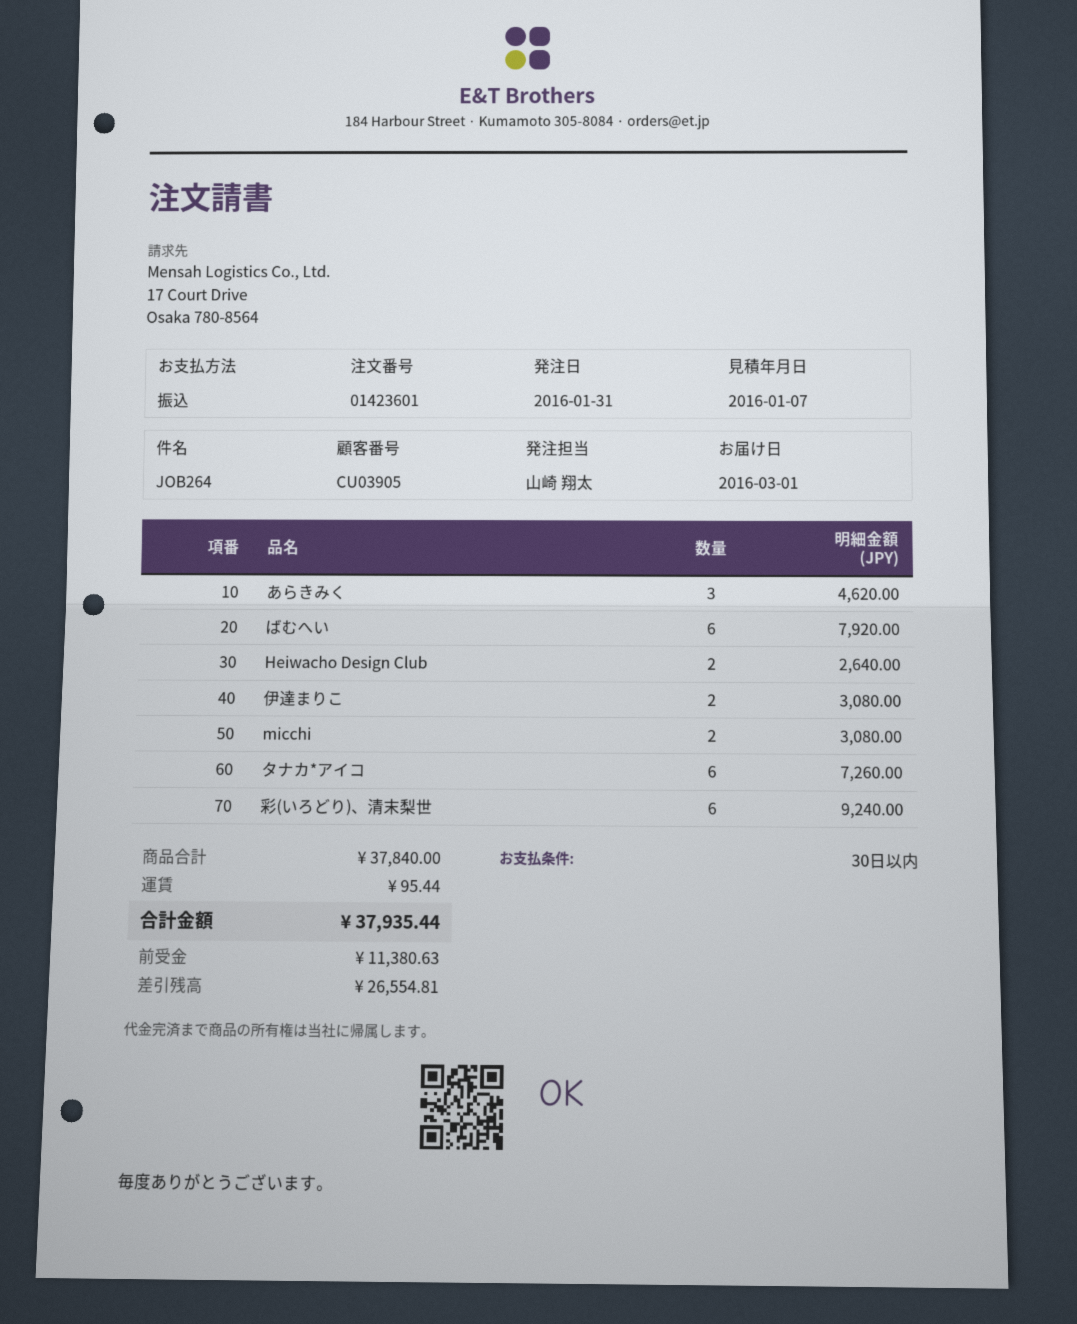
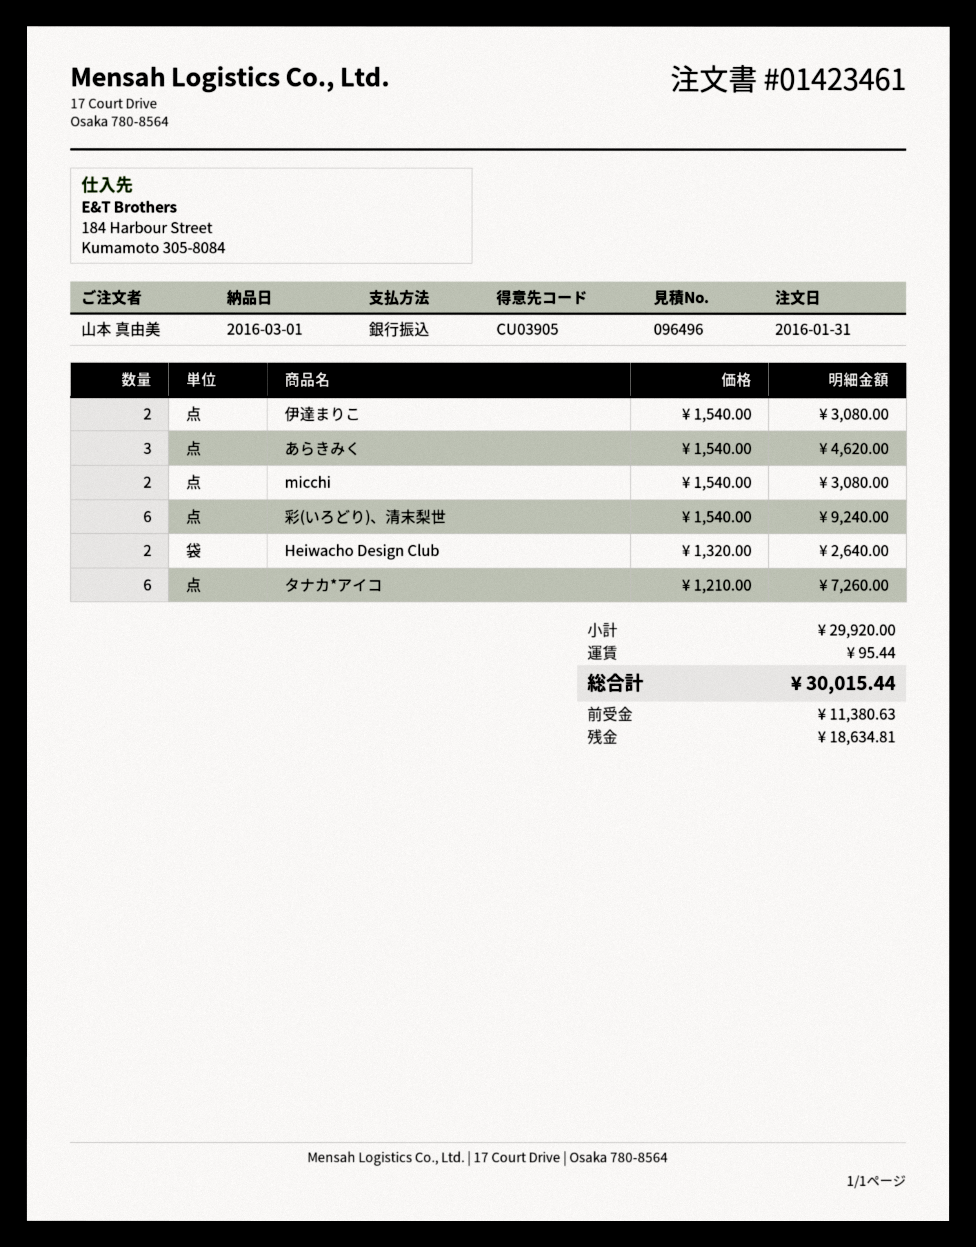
order number: 01423601 -> 01423461
ordered by: 山崎 翔太 -> 山本 真由美
ばむへい: 6 for 7920.00 -> none
subtotal: 37840.00 -> 29920.00
total: 37935.44 -> 30015.44
balance: 26554.81 -> 18634.81

